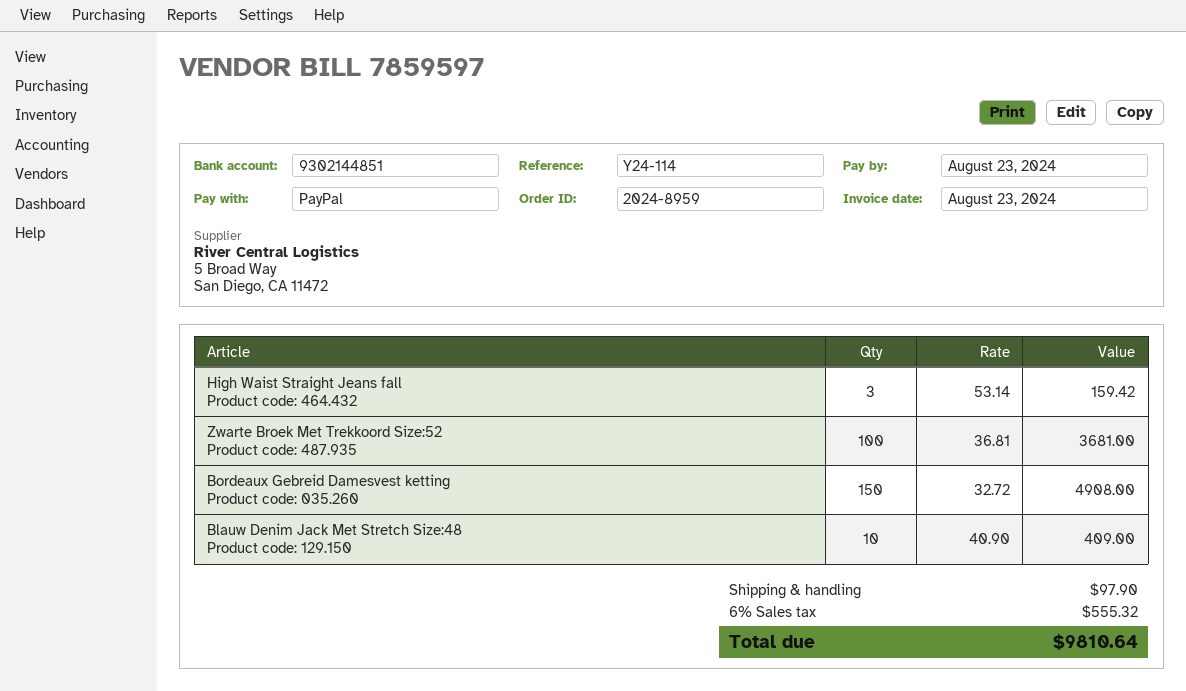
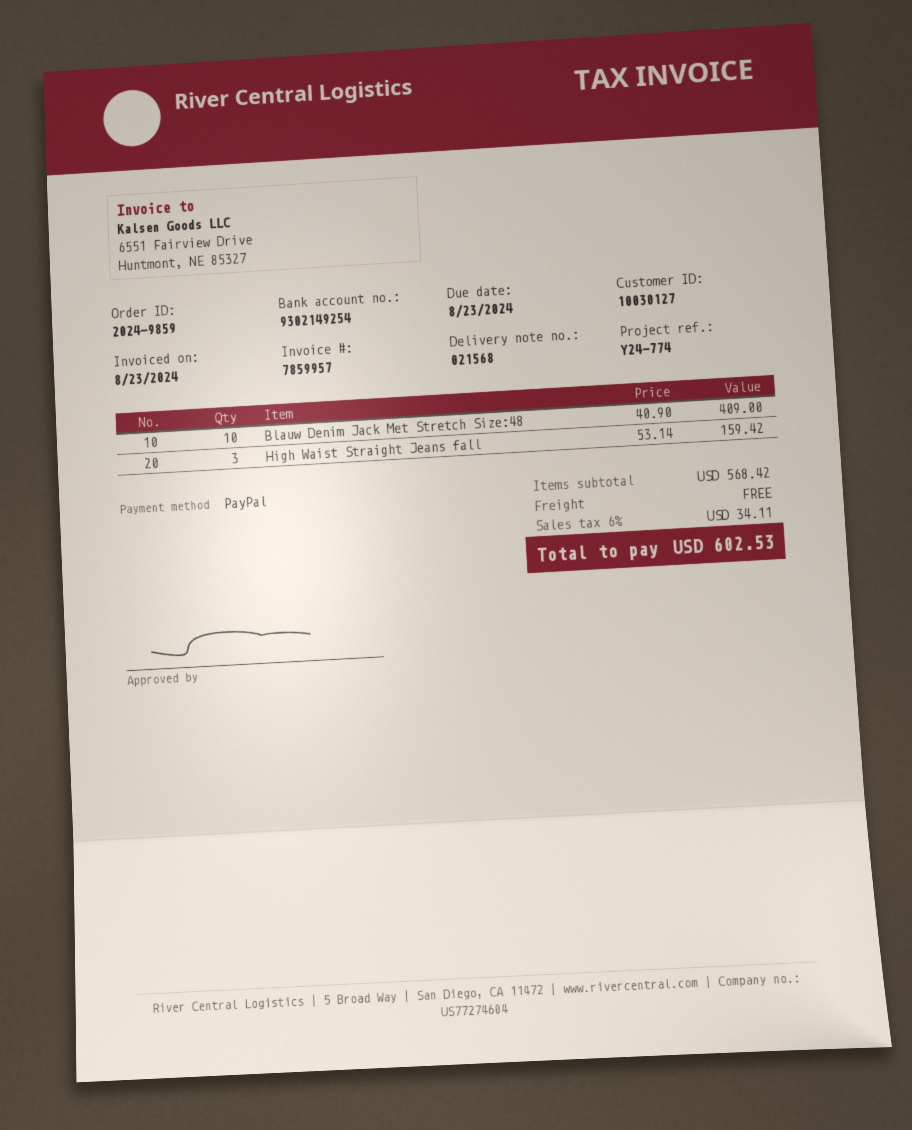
order number: 2024-8959 -> 2024-9859
invoice number: 7859597 -> 7859957
reference: Y24-114 -> Y24-774
bank account: 9302144851 -> 9302149254
Zwarte Broek Met Trekkoord Size:52: 100 x 36.81 = 3681.00 -> none
Bordeaux Gebreid Damesvest ketting: 150 x 32.72 = 4908.00 -> none
shipping: 97.90 -> 0.00
tax: 6% = 555.32 -> 6% = 34.11
total: 9810.64 -> 602.53

